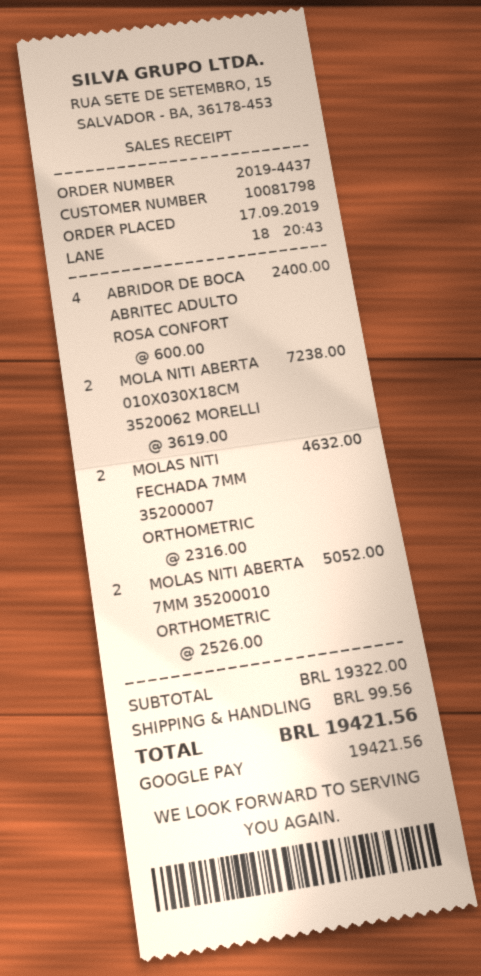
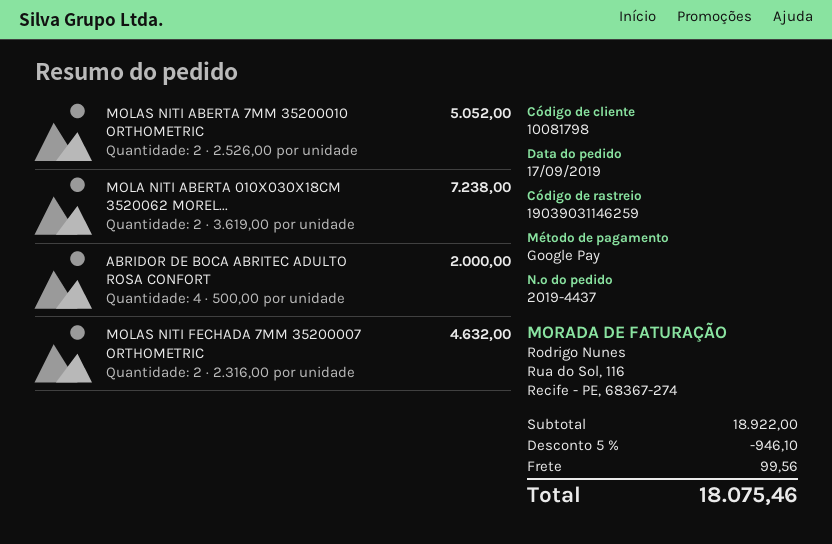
ABRIDOR DE BOCA ABRITEC ADULTO ROSA CONFORT: 4 x 600.00 = 2400.00 -> 4 x 500.00 = 2000.00
subtotal: 19322.00 -> 18922.00
discount: none -> 5% = 946.10
total: 19421.56 -> 18075.46

